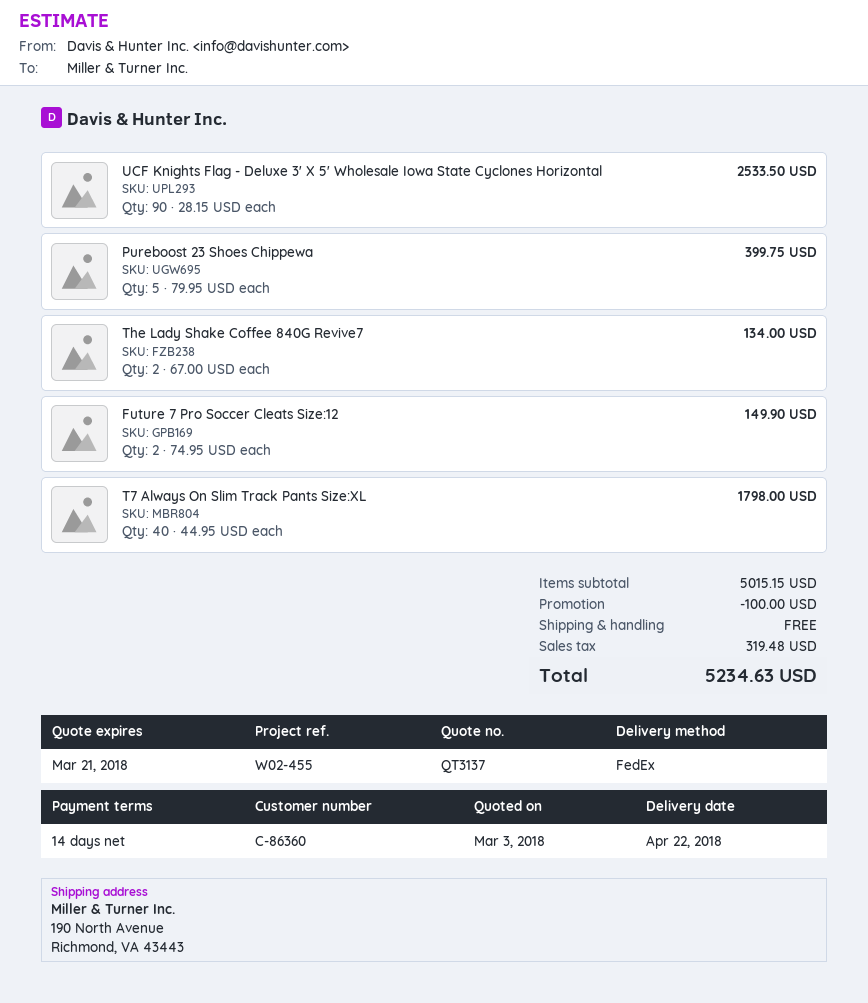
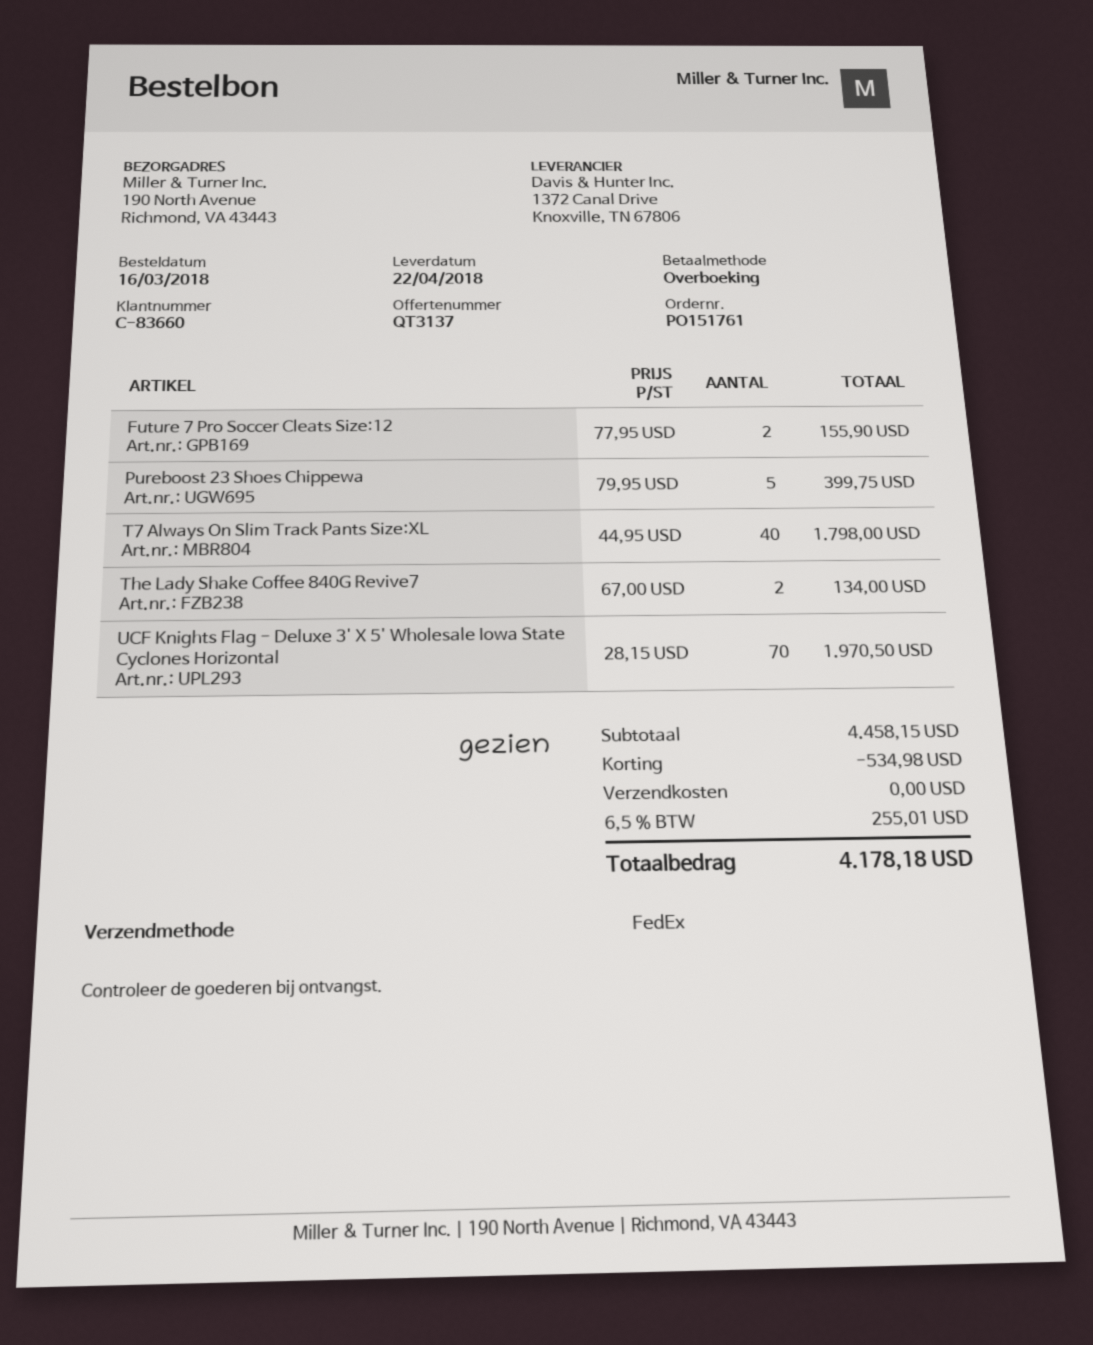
customer number: C-86360 -> C-83660
UCF Knights Flag - Deluxe 3' X 5' Wholesale Iowa State Cyclones Horizontal: 90 x 28.15 = 2533.50 -> 70 x 28.15 = 1970.50
Future 7 Pro Soccer Cleats Size:12: 2 x 74.95 = 149.90 -> 2 x 77.95 = 155.90
subtotal: 5015.15 -> 4458.15
discount: 100.00 -> 534.98
tax: 319.48 -> 255.01
total: 5234.63 -> 4178.18

